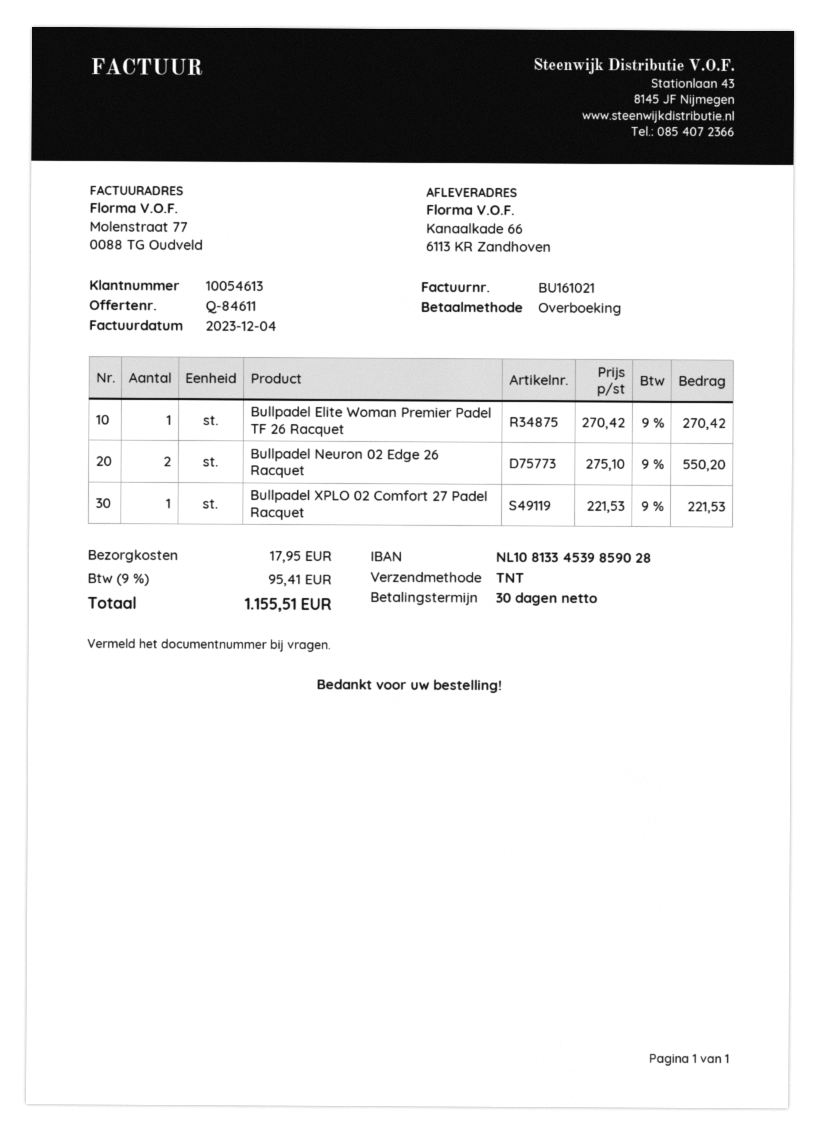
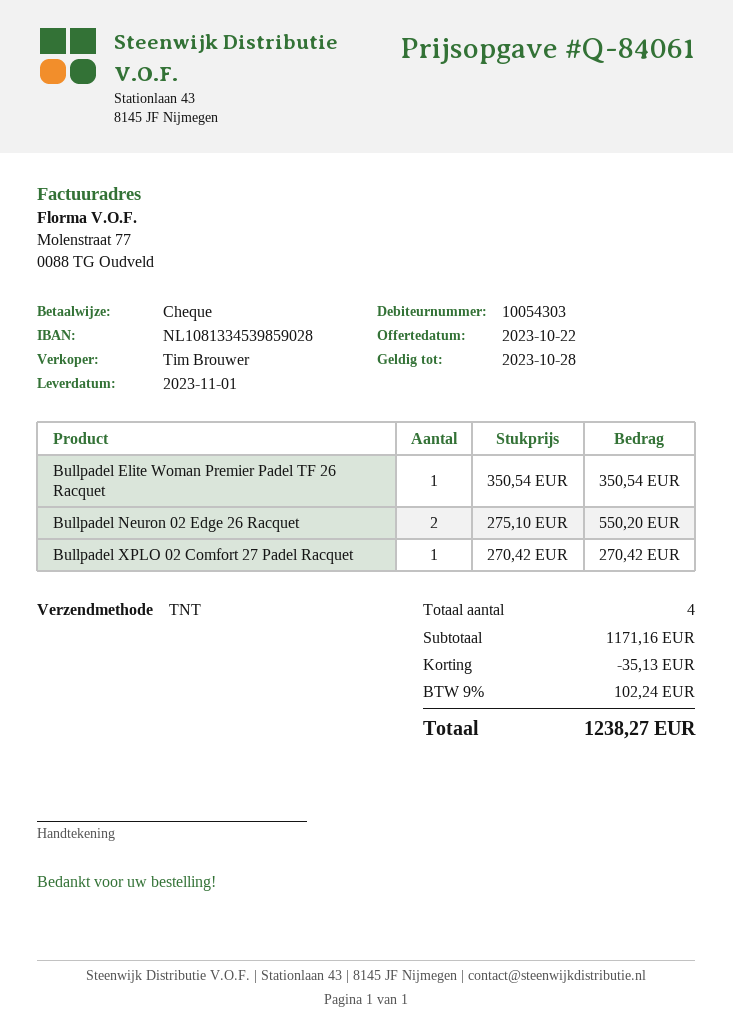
quote number: Q-84611 -> Q-84061
customer number: 10054613 -> 10054303
payment method: bank transfer -> cheque
Bullpadel Elite Woman Premier Padel TF 26 Racquet: 1 x 270.42 = 270.42 -> 1 x 350.54 = 350.54
Bullpadel XPLO 02 Comfort 27 Padel Racquet: 1 x 221.53 = 221.53 -> 1 x 270.42 = 270.42
discount: none -> 35.13
shipping: 17.95 -> none
tax: 9% = 95.41 -> 9% = 102.24
total: 1155.51 -> 1238.27

